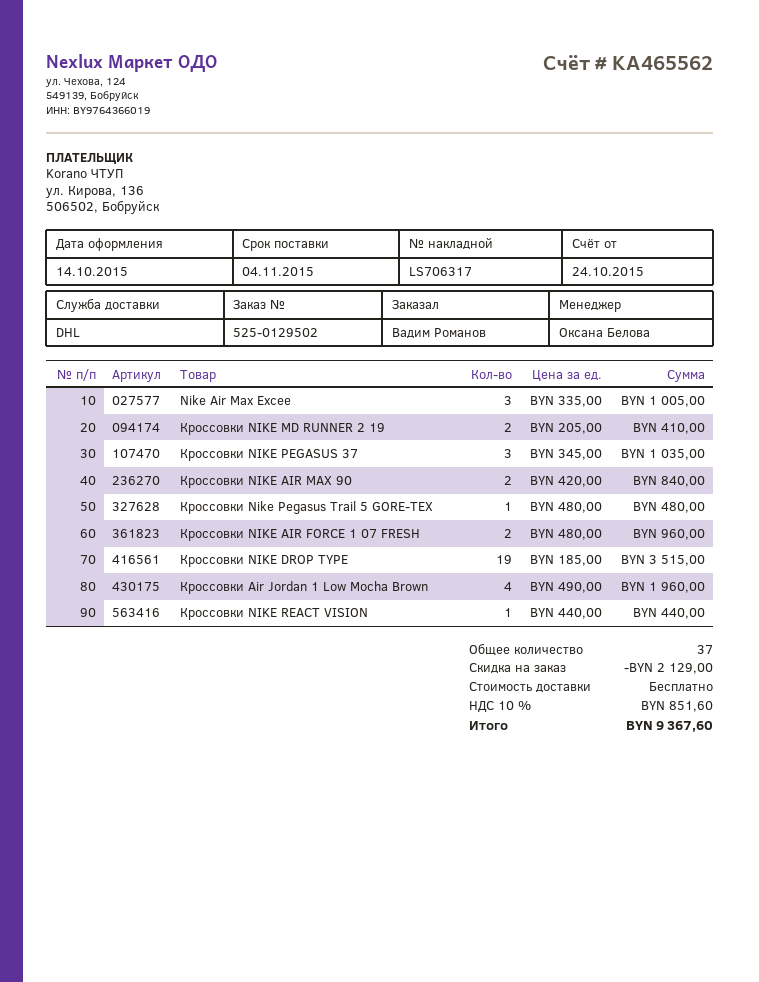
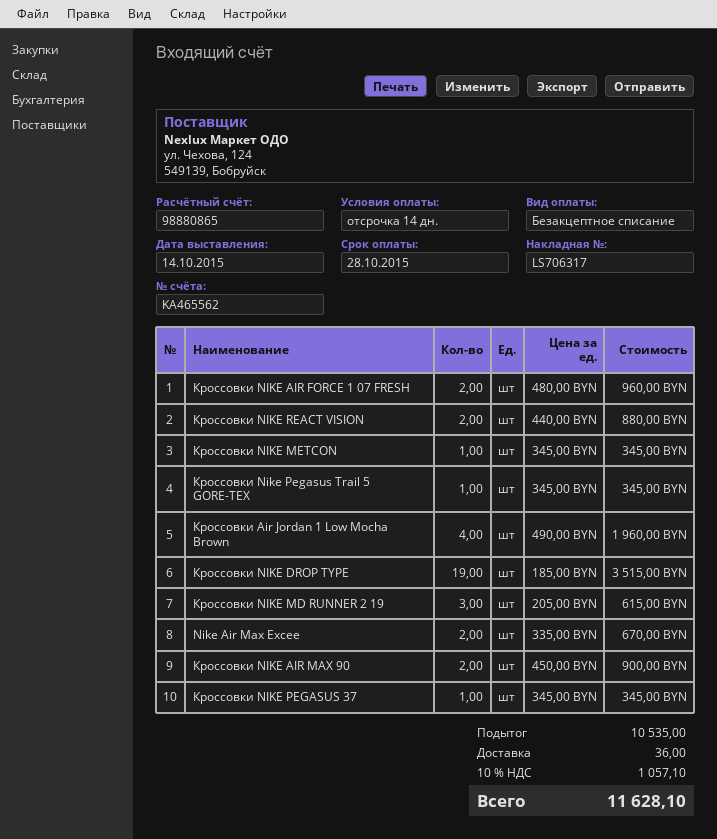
invoice date: 2015-10-24 -> 2015-10-14
Nike Air Max Excee: 3 x 335.00 = 1005.00 -> 2 x 335.00 = 670.00
Кроссовки NIKE MD RUNNER 2 19: 2 x 205.00 = 410.00 -> 3 x 205.00 = 615.00
Кроссовки NIKE PEGASUS 37: 3 x 345.00 = 1035.00 -> 1 x 345.00 = 345.00
Кроссовки NIKE AIR MAX 90: 2 x 420.00 = 840.00 -> 2 x 450.00 = 900.00
Кроссовки Nike Pegasus Trail 5 GORE-TEX: 1 x 480.00 = 480.00 -> 1 x 345.00 = 345.00
Кроссовки NIKE REACT VISION: 1 x 440.00 = 440.00 -> 2 x 440.00 = 880.00
Кроссовки NIKE METCON: none -> 1 x 345.00 = 345.00
discount: 2129.00 -> none
shipping: 0.00 -> 36.00
tax: 10% = 851.60 -> 10% = 1057.10
total: 9367.60 -> 11628.10

